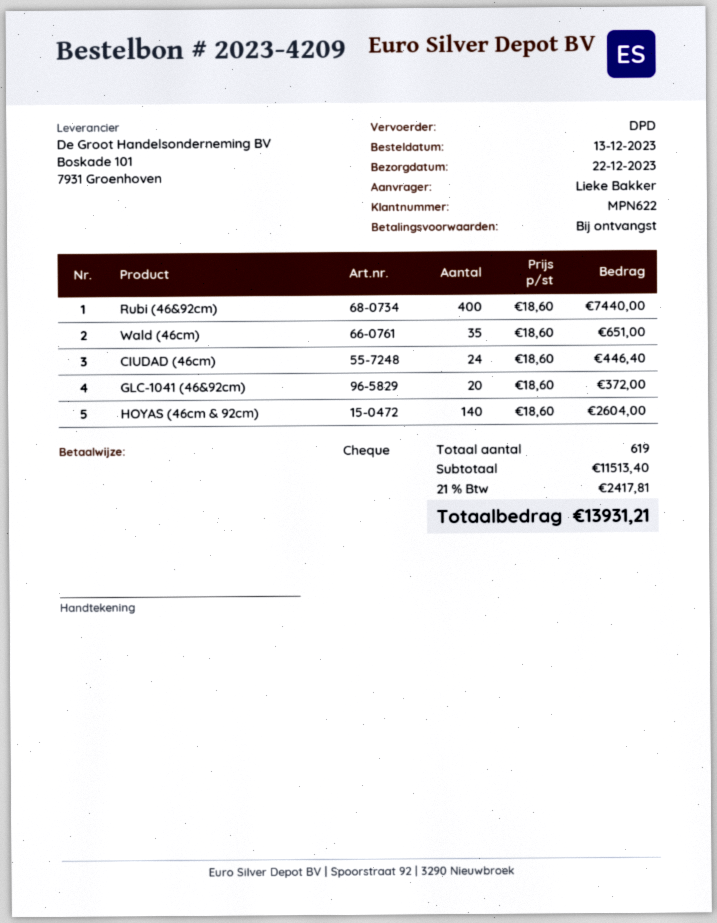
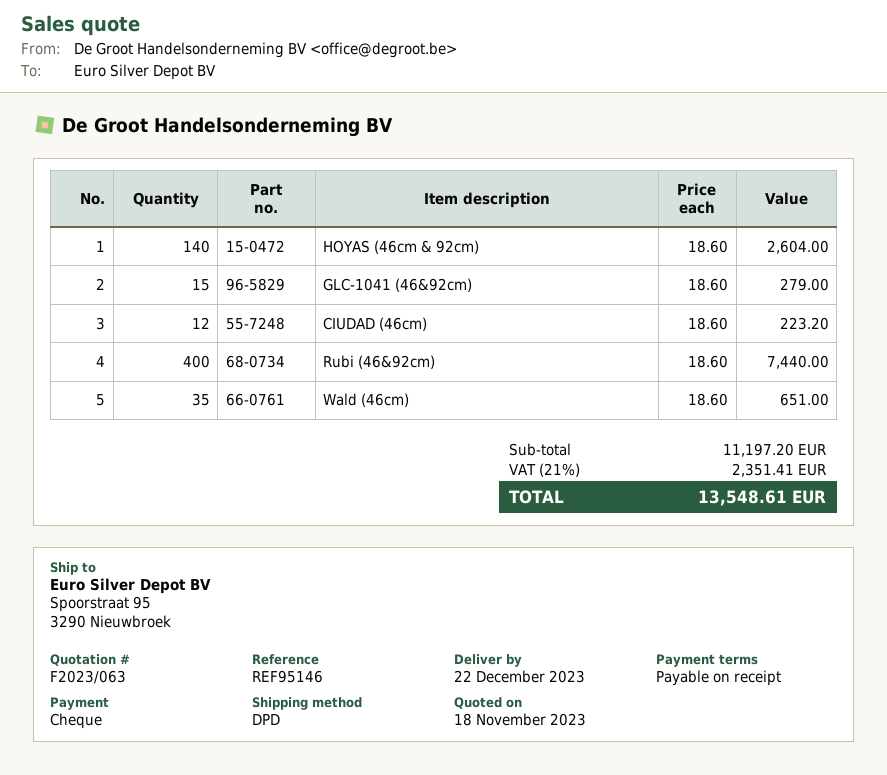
CIUDAD (46cm): 24 x 18.60 = 446.40 -> 12 x 18.60 = 223.20
GLC-1041 (46&92cm): 20 x 18.60 = 372.00 -> 15 x 18.60 = 279.00
subtotal: 11513.40 -> 11197.20
tax: 21% = 2417.81 -> 21% = 2351.41
total: 13931.21 -> 13548.61

